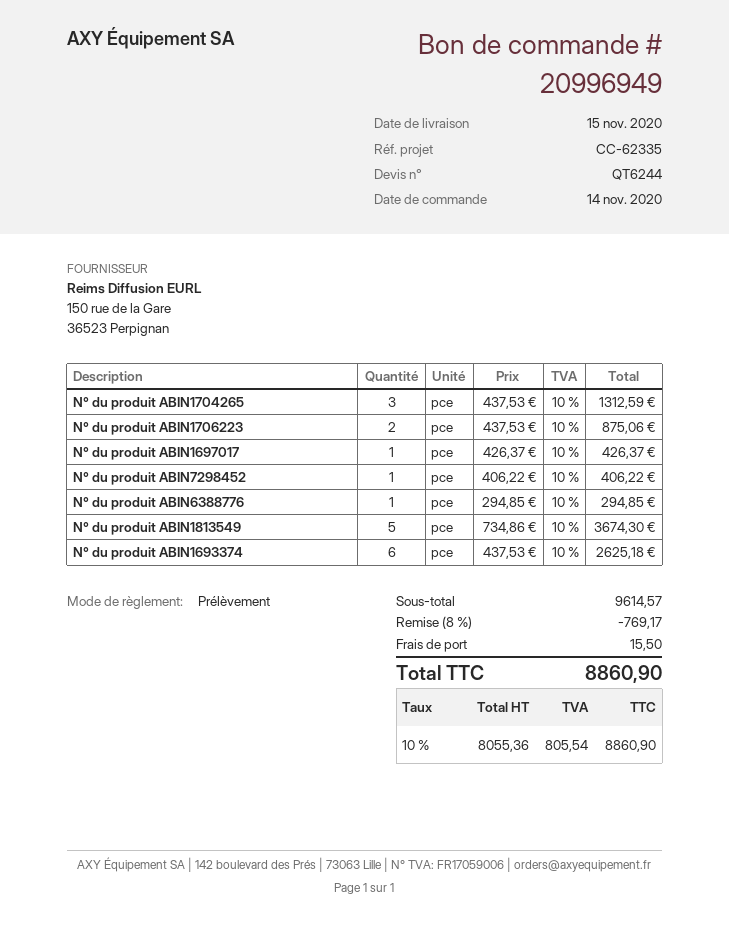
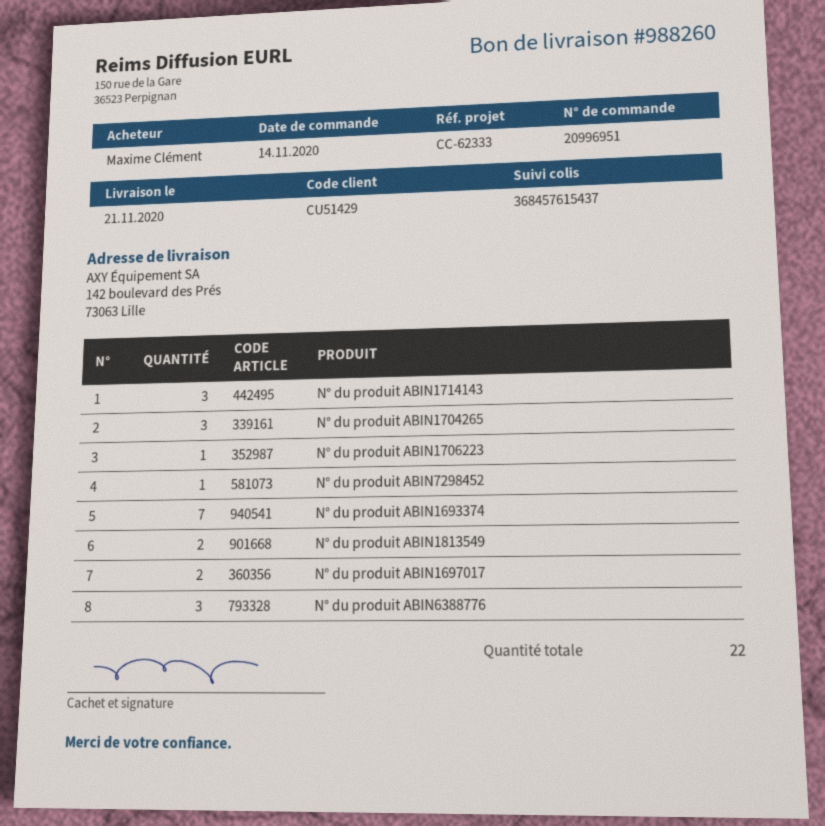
order number: 20996949 -> 20996951
delivery date: 2020-11-15 -> 2020-11-21
reference: CC-62335 -> CC-62333
N° du produit ABIN1706223: 2 -> 1
N° du produit ABIN1697017: 1 -> 2
N° du produit ABIN6388776: 1 -> 3
N° du produit ABIN1813549: 5 -> 2
N° du produit ABIN1693374: 6 -> 7
N° du produit ABIN1714143: none -> 3

